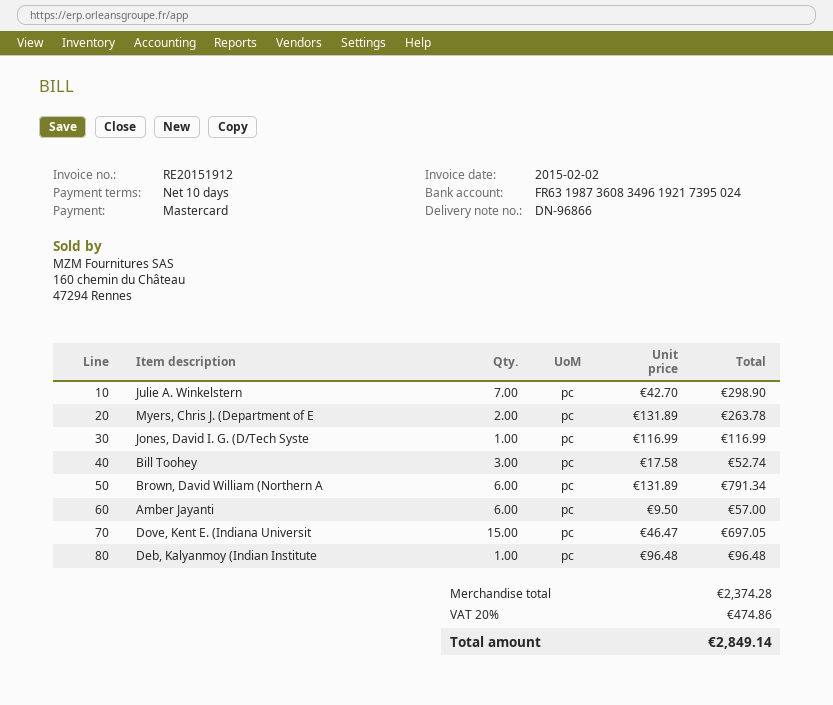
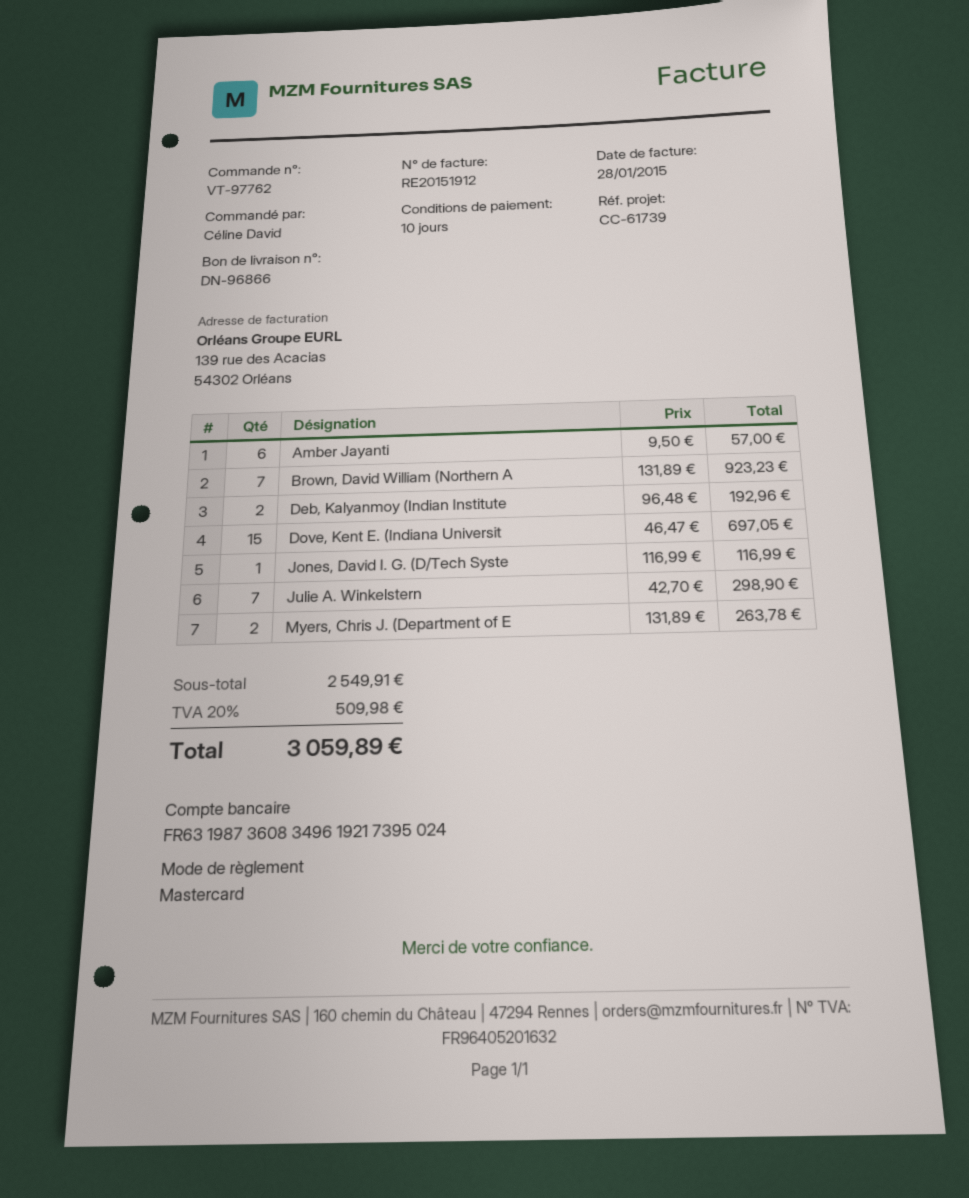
invoice date: 2015-02-02 -> 2015-01-28
Bill Toohey: 3 x 17.58 = 52.74 -> none
Brown, David William (Northern A: 6 x 131.89 = 791.34 -> 7 x 131.89 = 923.23
Deb, Kalyanmoy (Indian Institute: 1 x 96.48 = 96.48 -> 2 x 96.48 = 192.96
subtotal: 2374.28 -> 2549.91
tax: 20% = 474.86 -> 20% = 509.98
total: 2849.14 -> 3059.89

